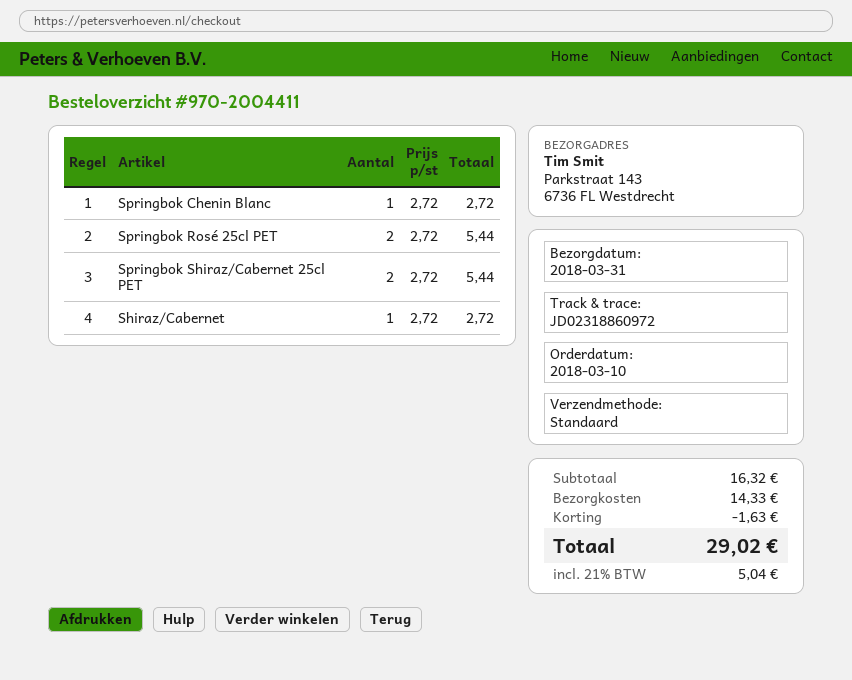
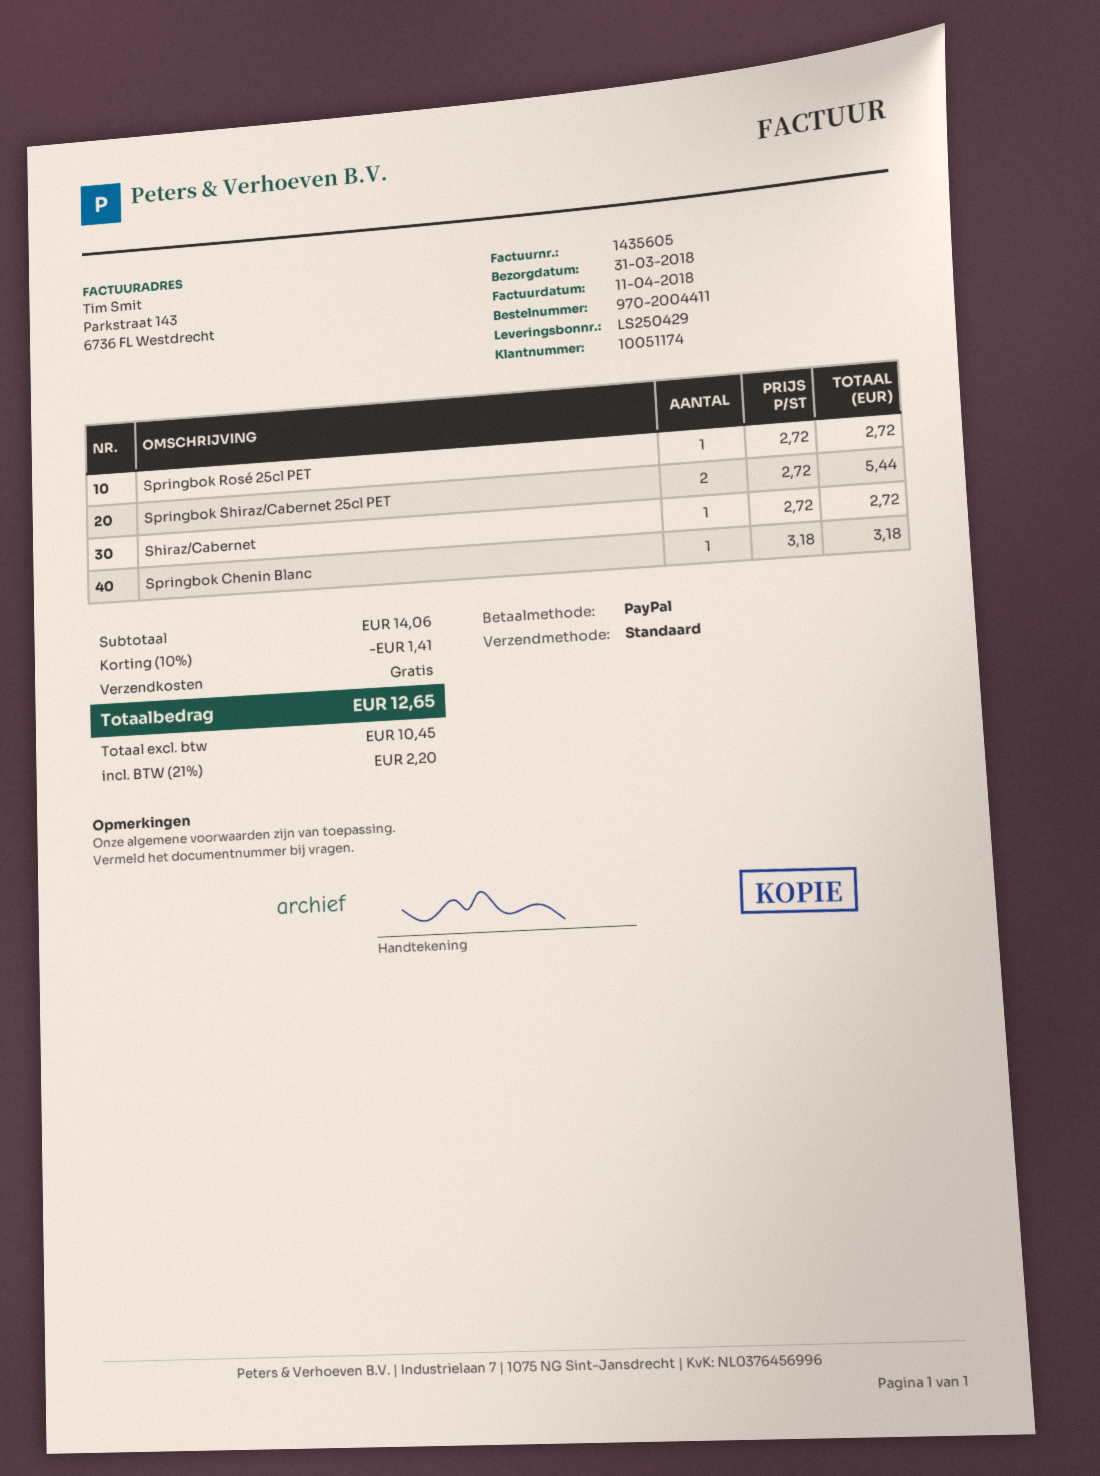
Springbok Chenin Blanc: 1 x 2.72 = 2.72 -> 1 x 3.18 = 3.18
Springbok Rosé 25cl PET: 2 x 2.72 = 5.44 -> 1 x 2.72 = 2.72
subtotal: 16.32 -> 14.06
discount: 1.63 -> 1.41
shipping: 14.33 -> 0.00
tax: 21% = 5.04 -> 21% = 2.20
total: 29.02 -> 12.65

